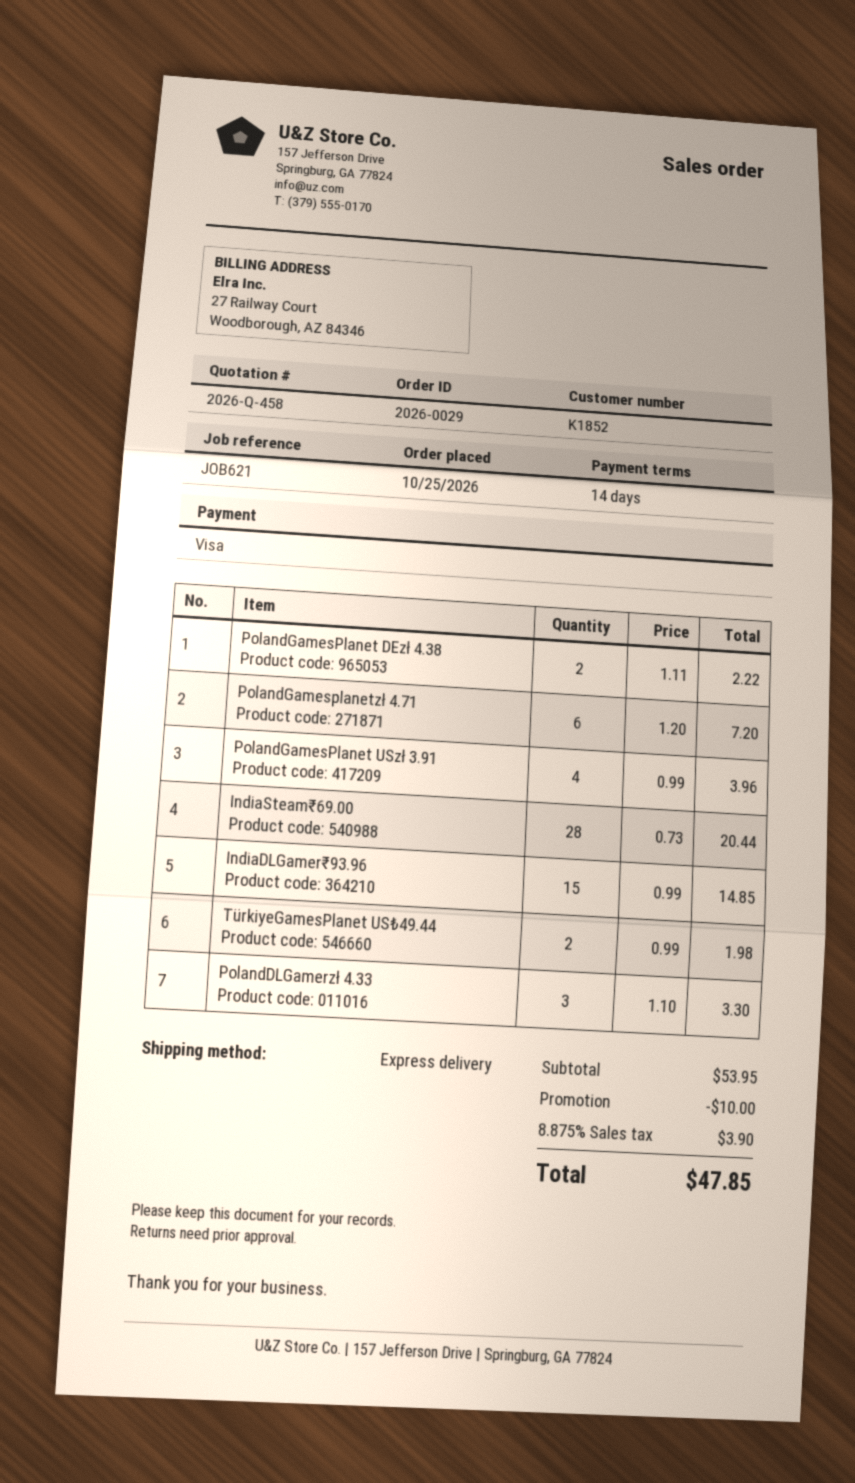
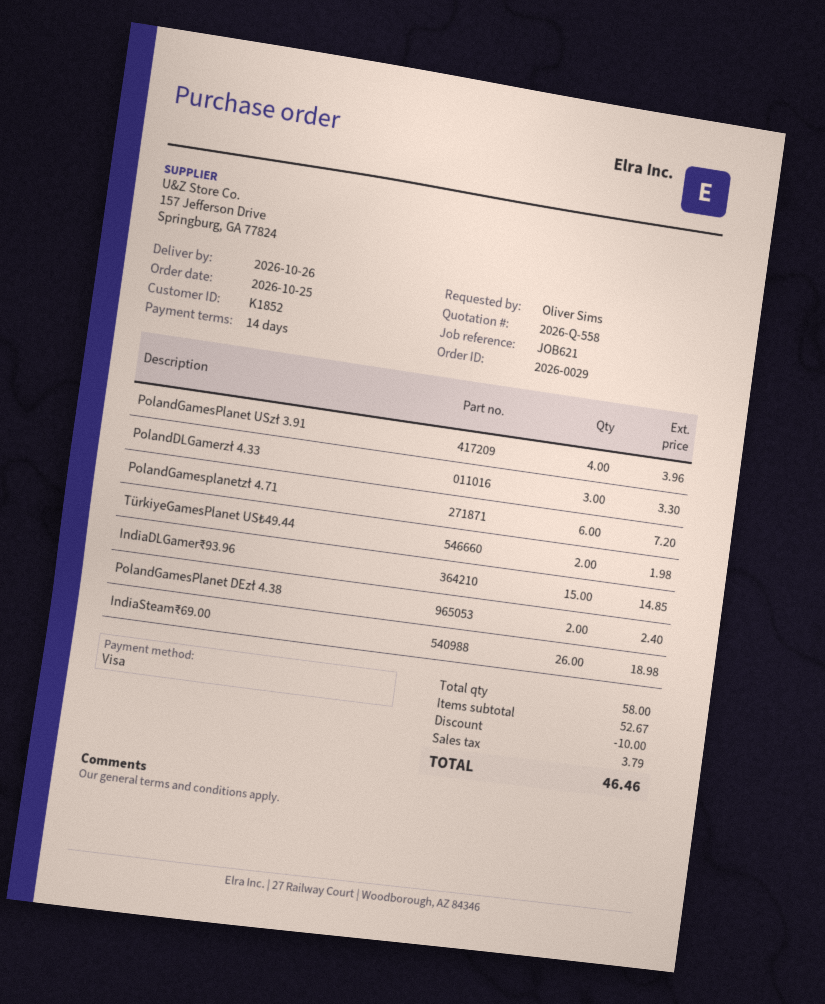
quote number: 2026-Q-458 -> 2026-Q-558
PolandGamesPlanet DEzł 4.38: 2 for 2.22 -> 2 for 2.40
IndiaSteam₹69.00: 28 for 20.44 -> 26 for 18.98
subtotal: 53.95 -> 52.67
tax: 3.90 -> 3.79
total: 47.85 -> 46.46

